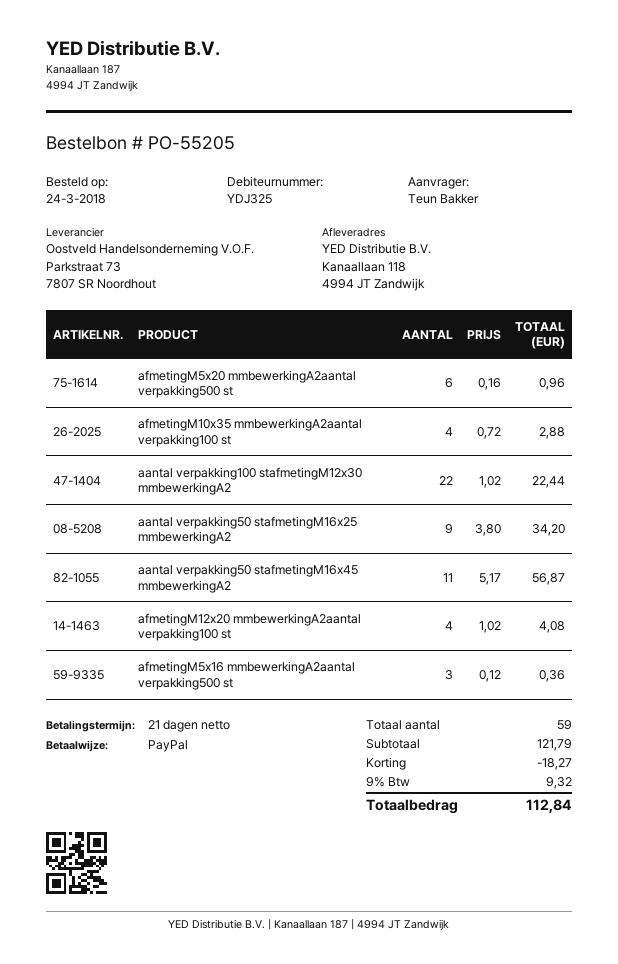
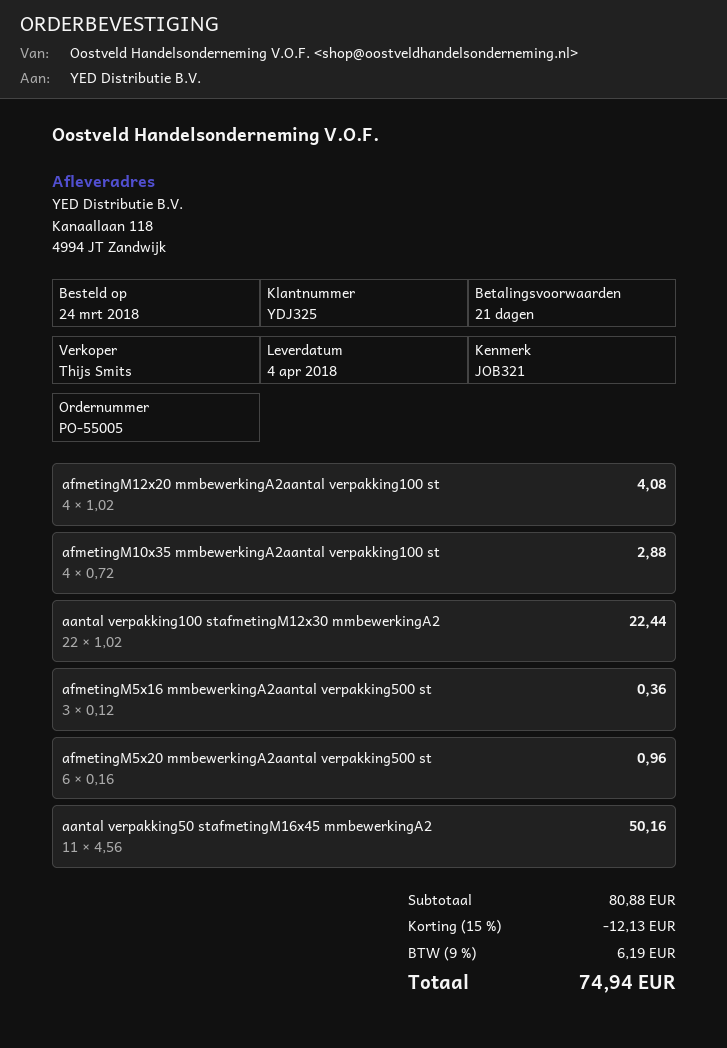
order number: PO-55205 -> PO-55005
aantal verpakking50 stafmetingM16x25 mmbewerkingA2: 9 x 3.80 = 34.20 -> none
aantal verpakking50 stafmetingM16x45 mmbewerkingA2: 11 x 5.17 = 56.87 -> 11 x 4.56 = 50.16
subtotal: 121.79 -> 80.88
discount: 18.27 -> 12.13
tax: 9% = 9.32 -> 9% = 6.19
total: 112.84 -> 74.94

